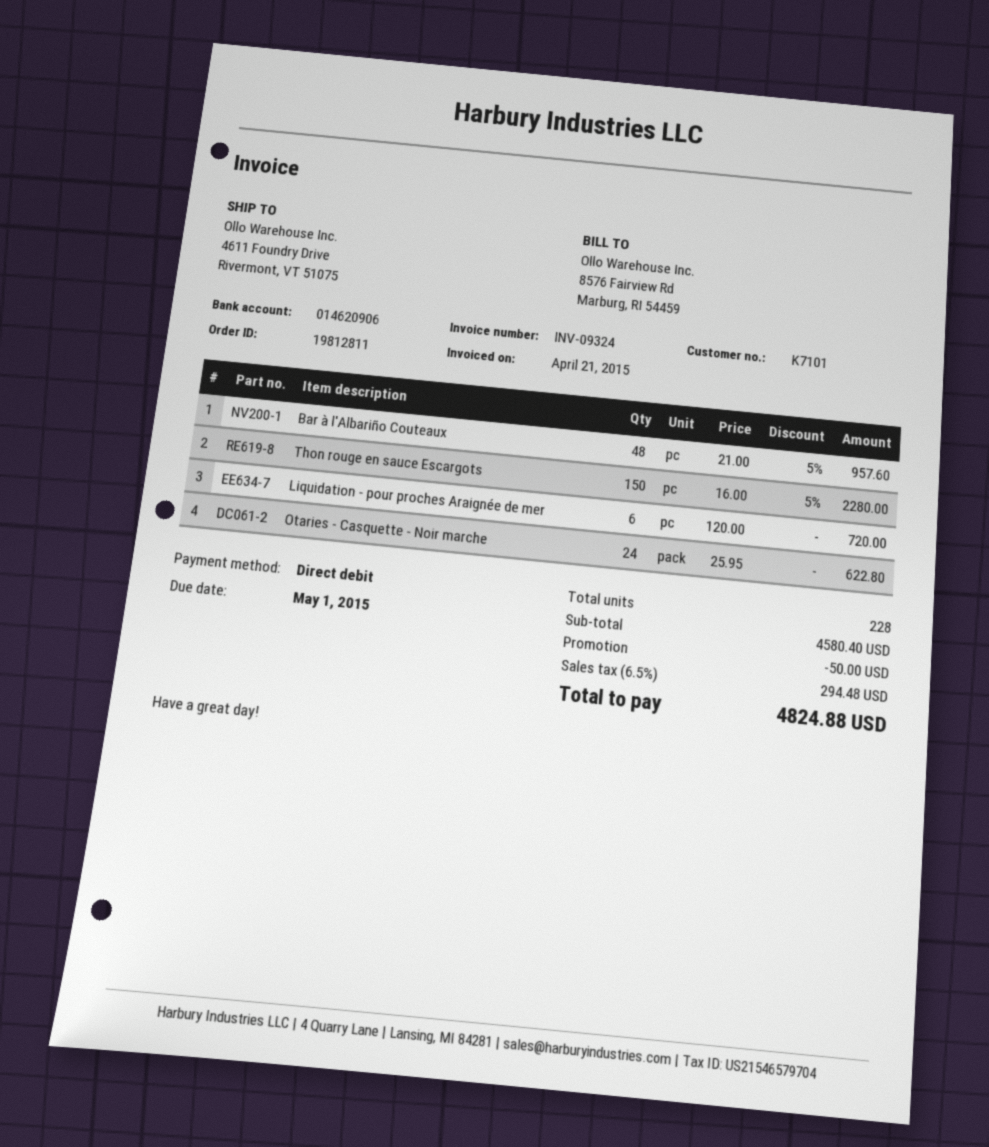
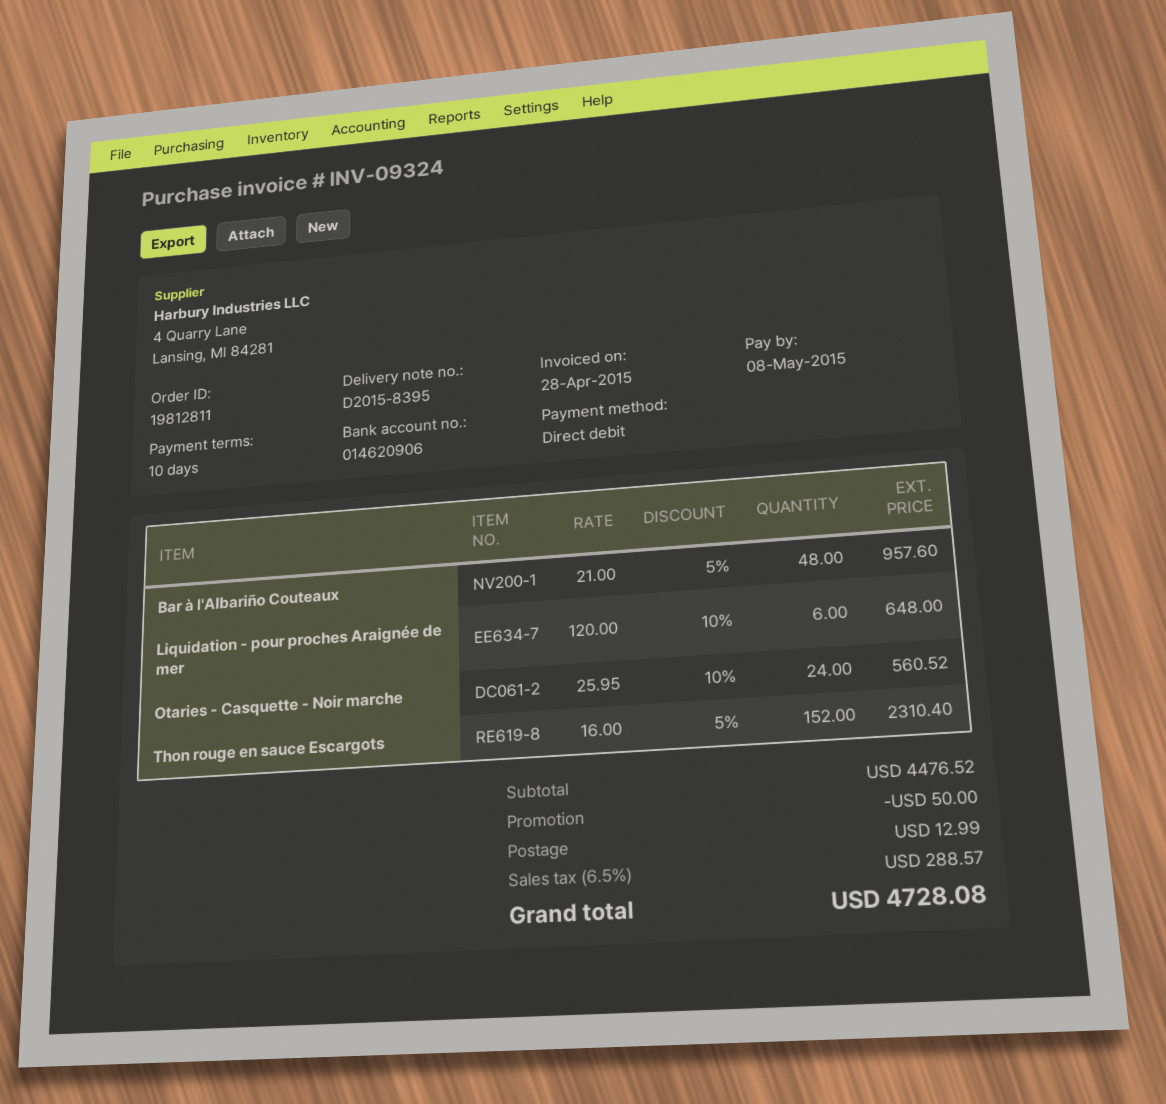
invoice date: 2015-04-21 -> 2015-04-28
due date: 2015-05-01 -> 2015-05-08
Thon rouge en sauce Escargots: 150 x 16.00 - 5% = 2280.00 -> 152 x 16.00 - 5% = 2310.40
Liquidation - pour proches Araignée de mer: 6 x 120.00 = 720.00 -> 6 x 120.00 - 10% = 648.00
Otaries - Casquette - Noir marche: 24 x 25.95 = 622.80 -> 24 x 25.95 - 10% = 560.52
subtotal: 4580.40 -> 4476.52
shipping: none -> 12.99
tax: 6.5% = 294.48 -> 6.5% = 288.57
total: 4824.88 -> 4728.08

